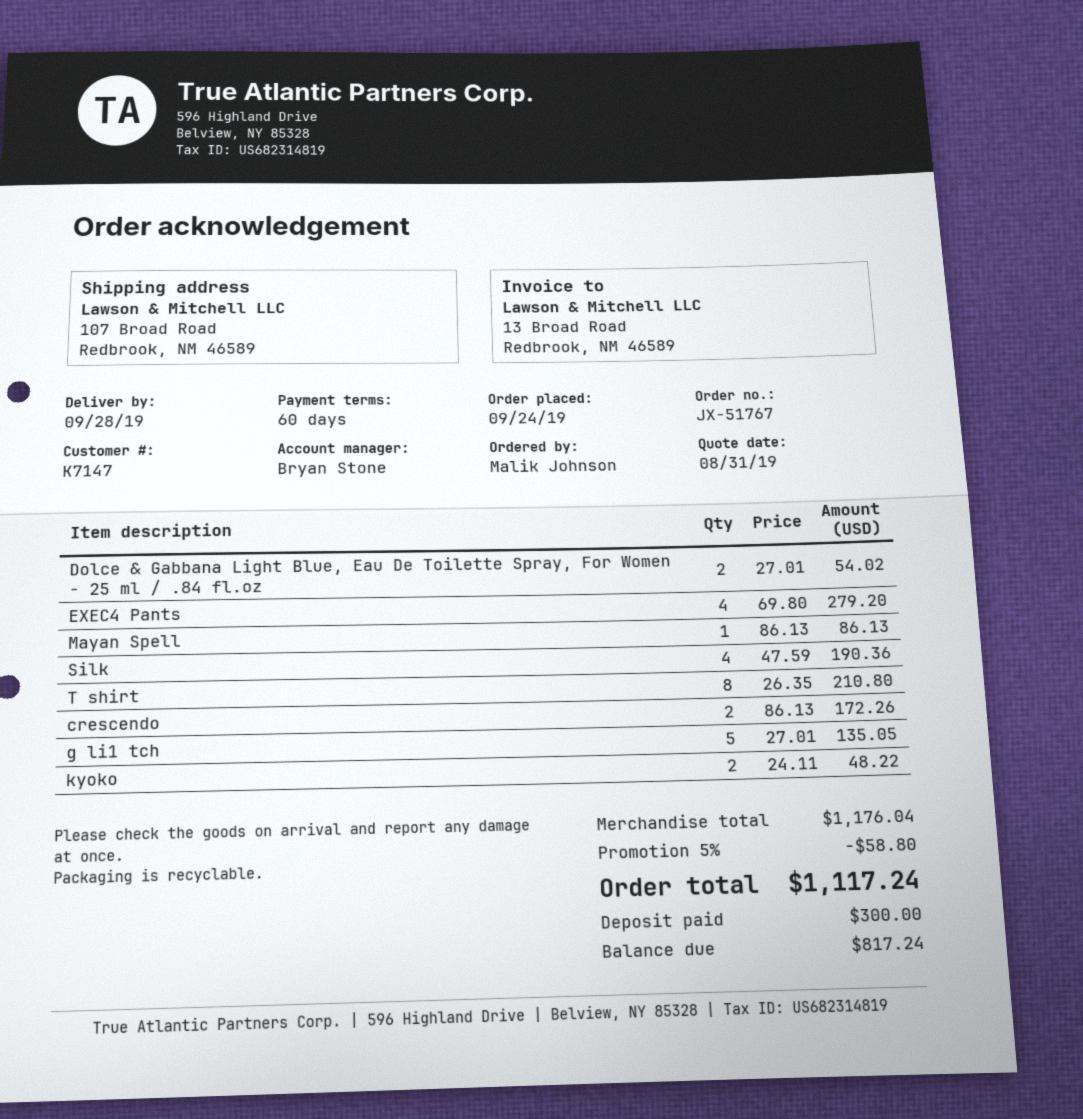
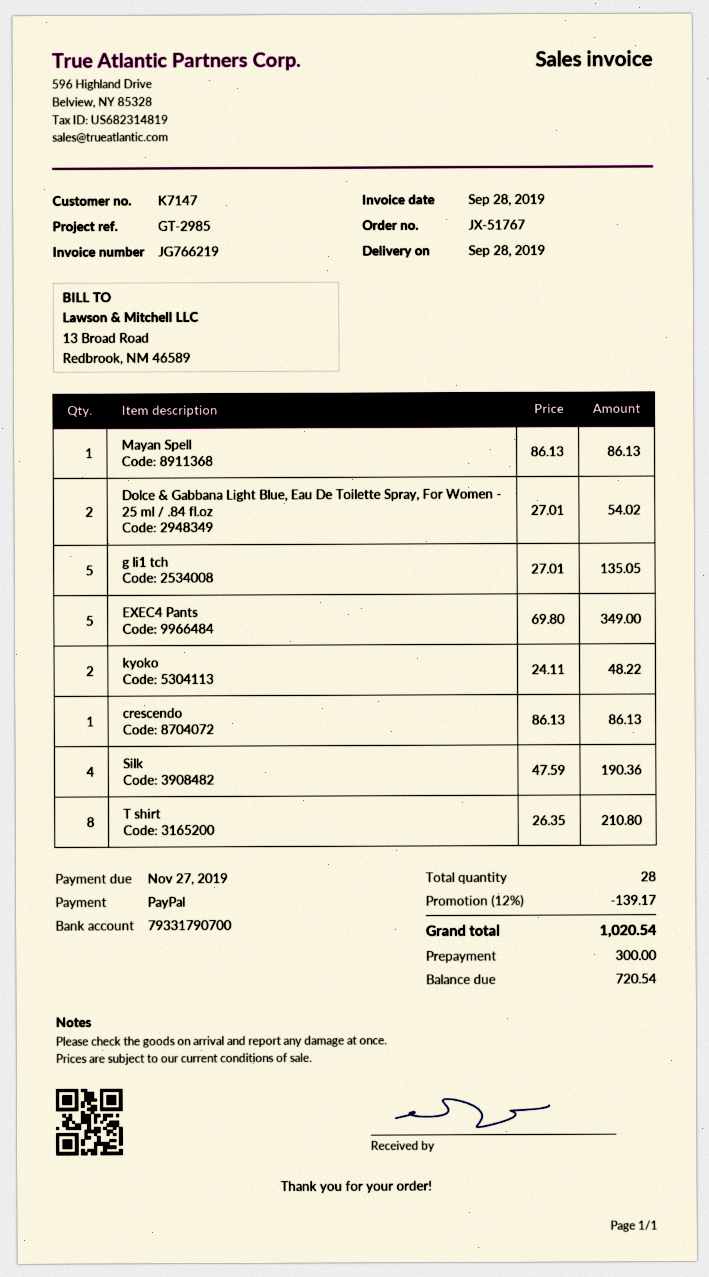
EXEC4 Pants: 4 x 69.80 = 279.20 -> 5 x 69.80 = 349.00
crescendo: 2 x 86.13 = 172.26 -> 1 x 86.13 = 86.13
discount: 5% = 58.80 -> 12% = 139.17
total: 1117.24 -> 1020.54
balance: 817.24 -> 720.54

